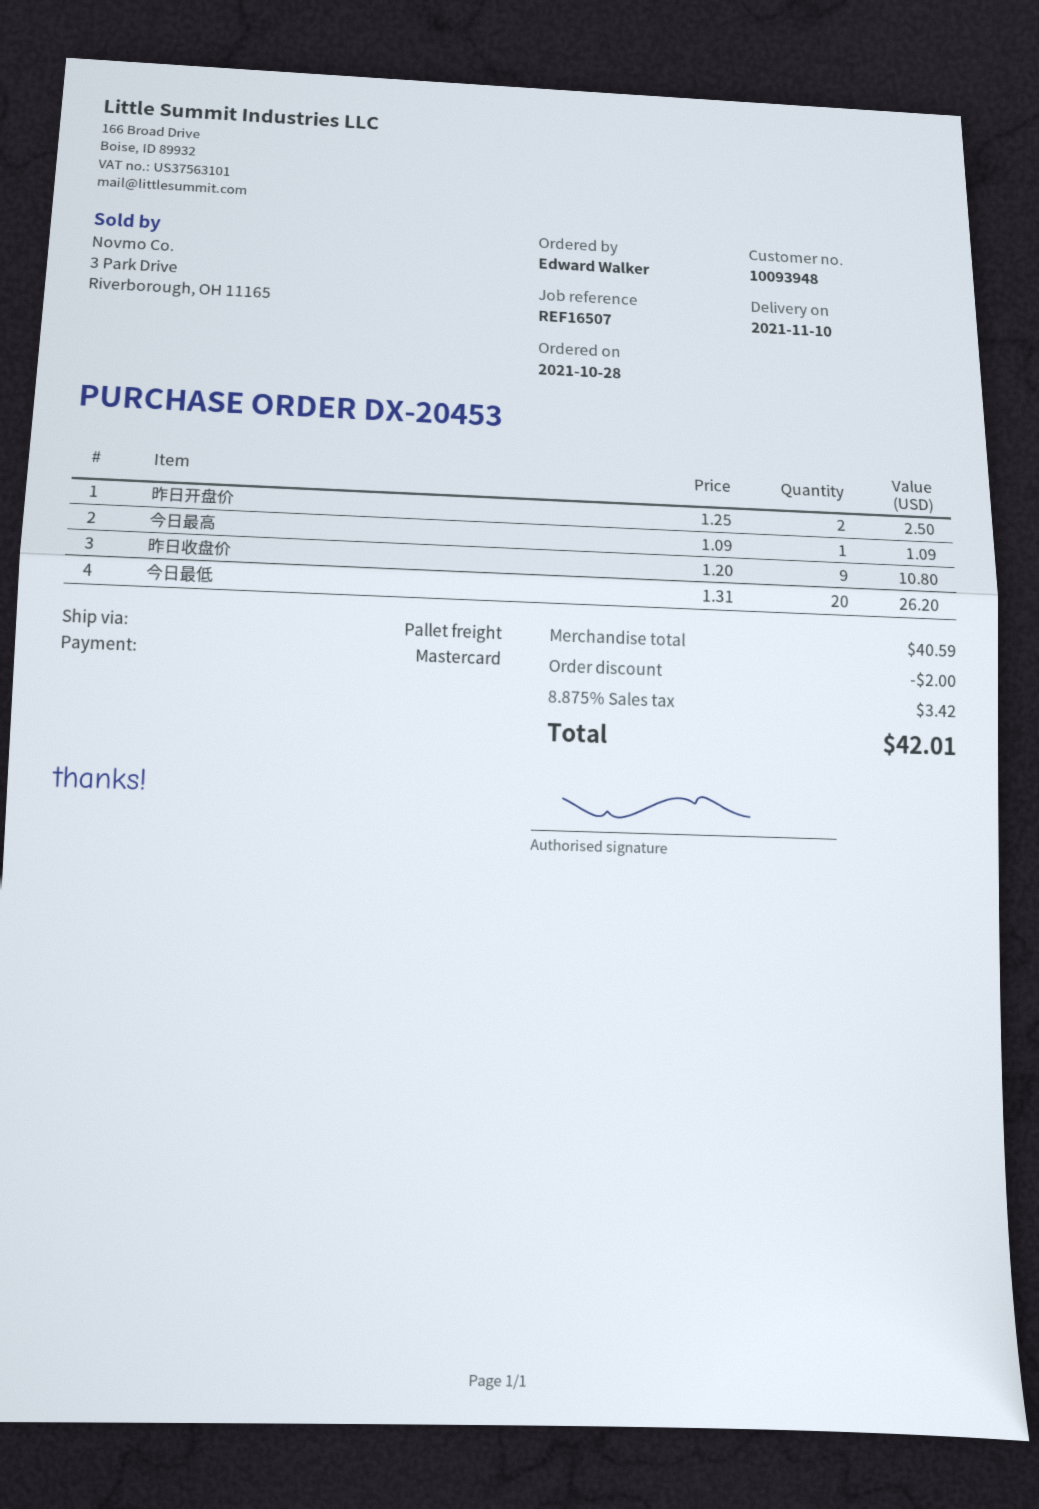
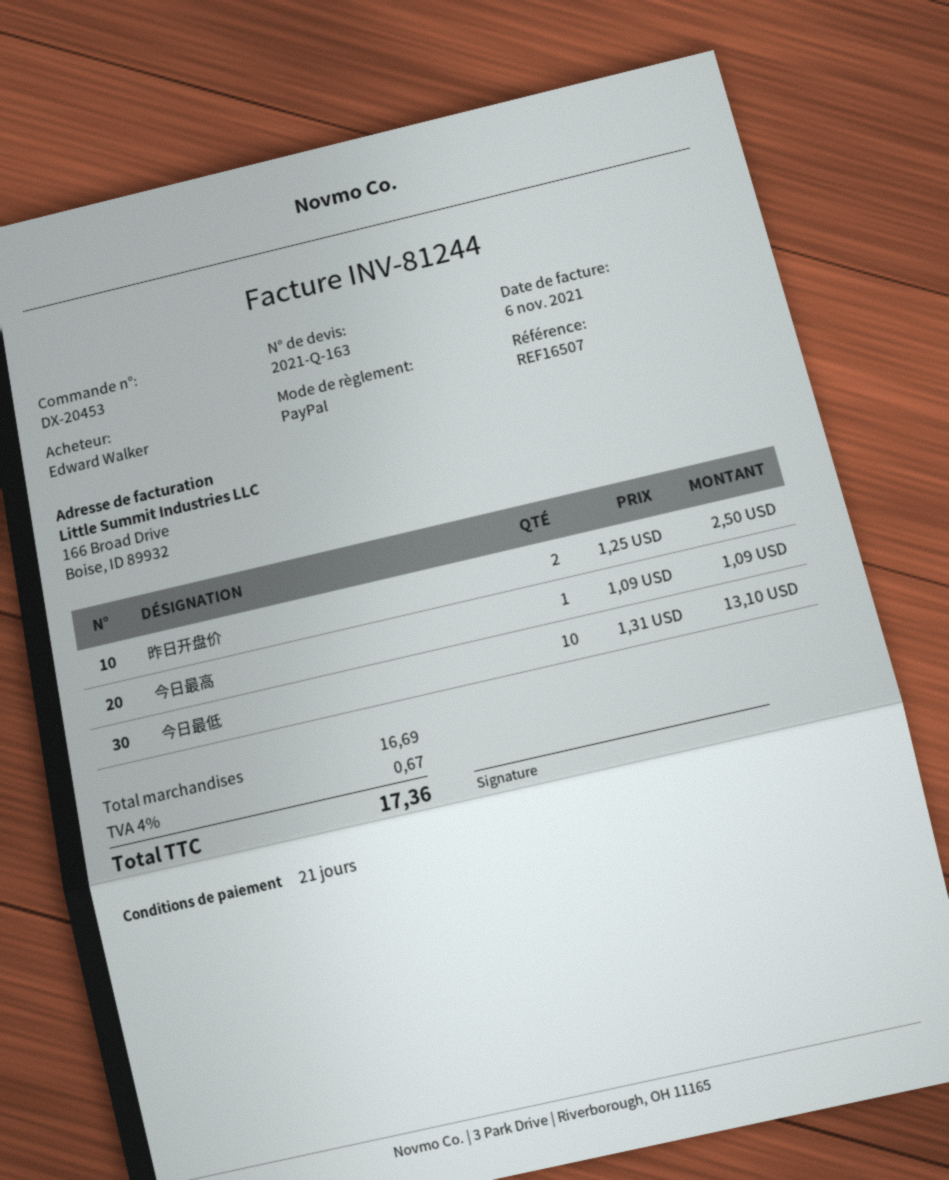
payment method: Mastercard -> PayPal
昨日收盘价: 9 x 1.20 = 10.80 -> none
今日最低: 20 x 1.31 = 26.20 -> 10 x 1.31 = 13.10
subtotal: 40.59 -> 16.69
discount: 2.00 -> none
tax: 8.875% = 3.42 -> 4% = 0.67
total: 42.01 -> 17.36

